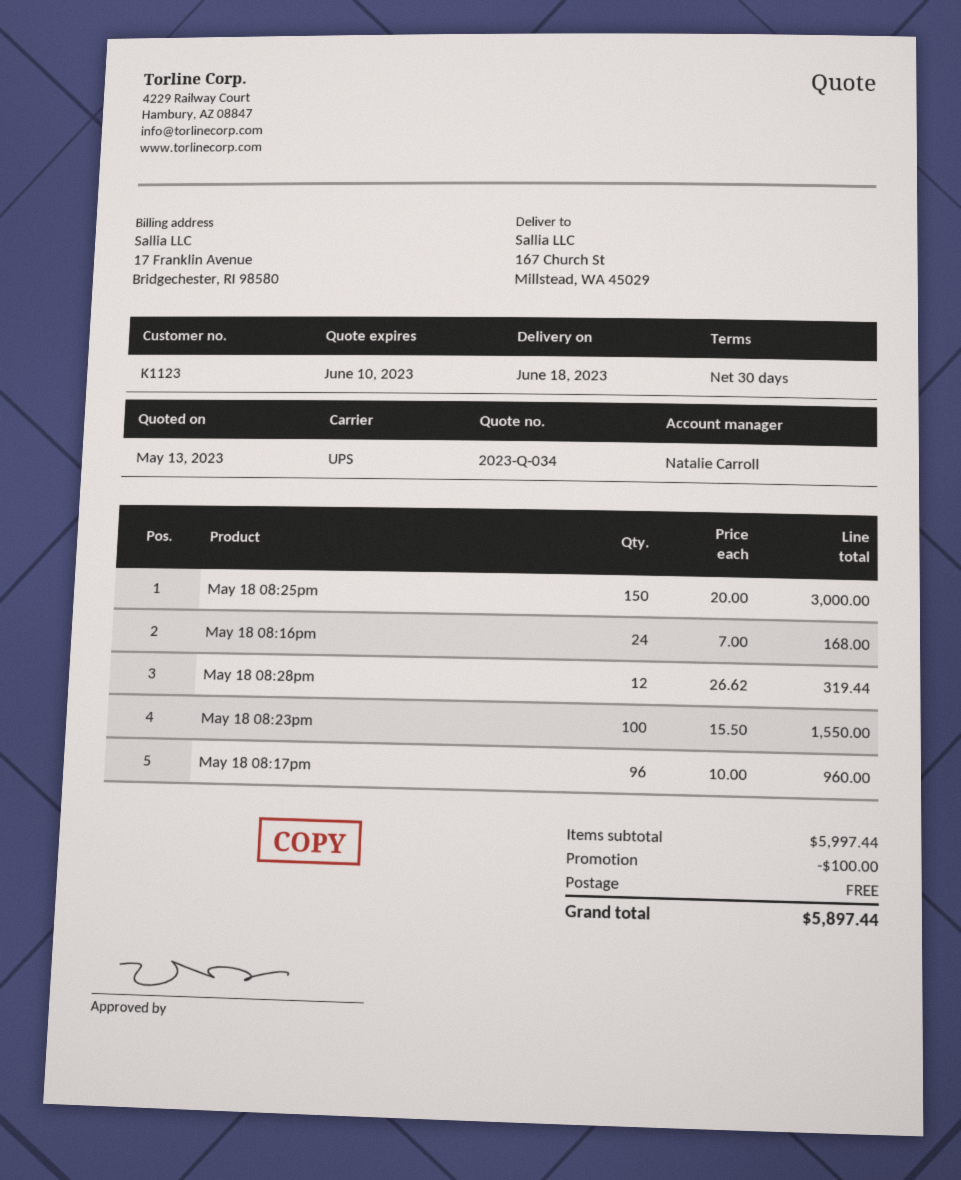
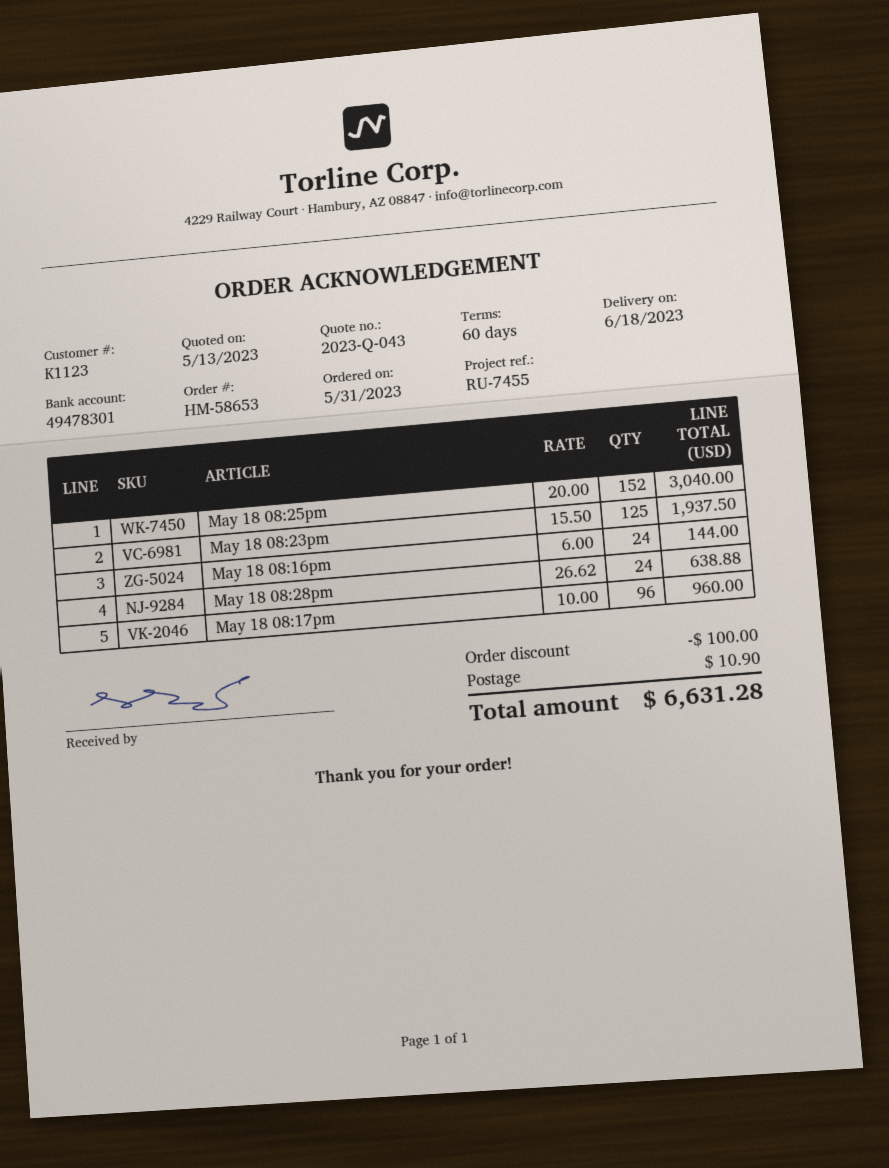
quote number: 2023-Q-034 -> 2023-Q-043
payment terms: 30 days -> 60 days
May 18 08:25pm: 150 x 20.00 = 3000.00 -> 152 x 20.00 = 3040.00
May 18 08:16pm: 24 x 7.00 = 168.00 -> 24 x 6.00 = 144.00
May 18 08:28pm: 12 x 26.62 = 319.44 -> 24 x 26.62 = 638.88
May 18 08:23pm: 100 x 15.50 = 1550.00 -> 125 x 15.50 = 1937.50
shipping: 0.00 -> 10.90
total: 5897.44 -> 6631.28

